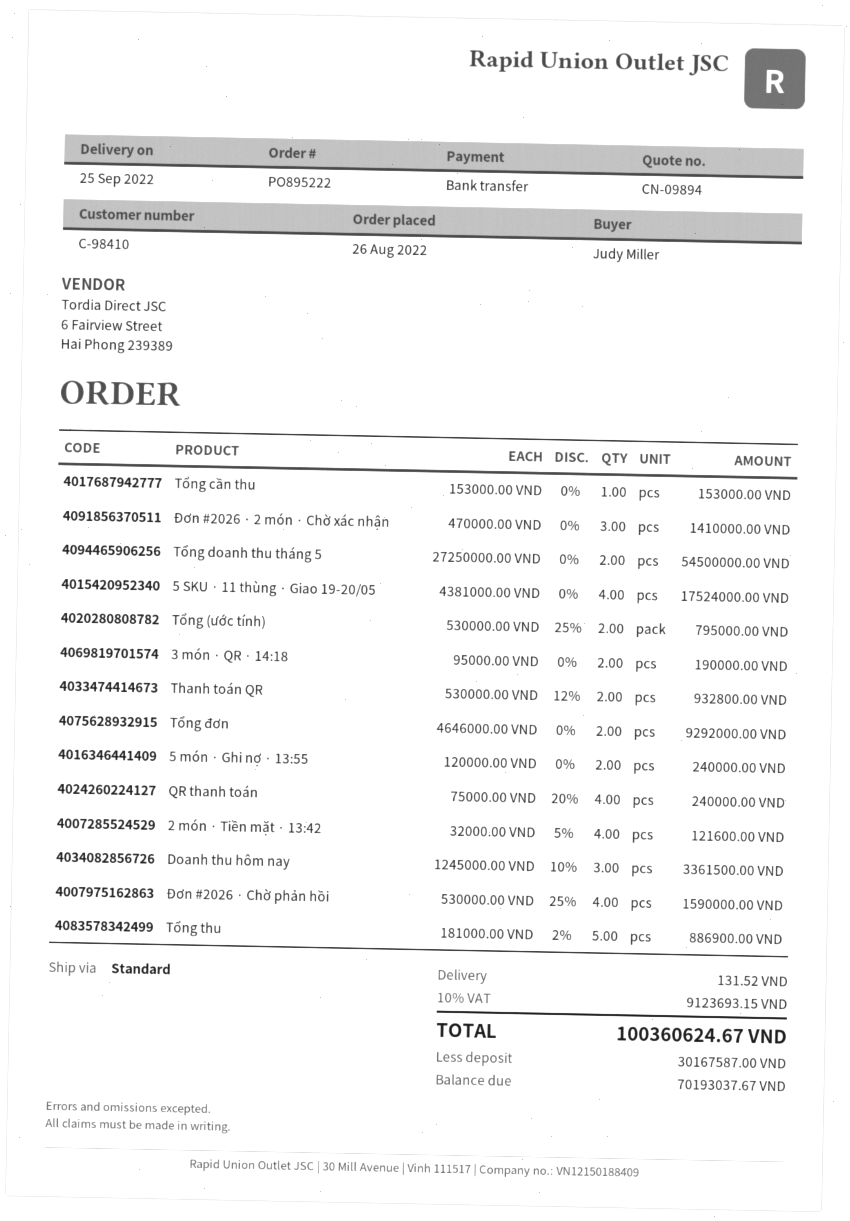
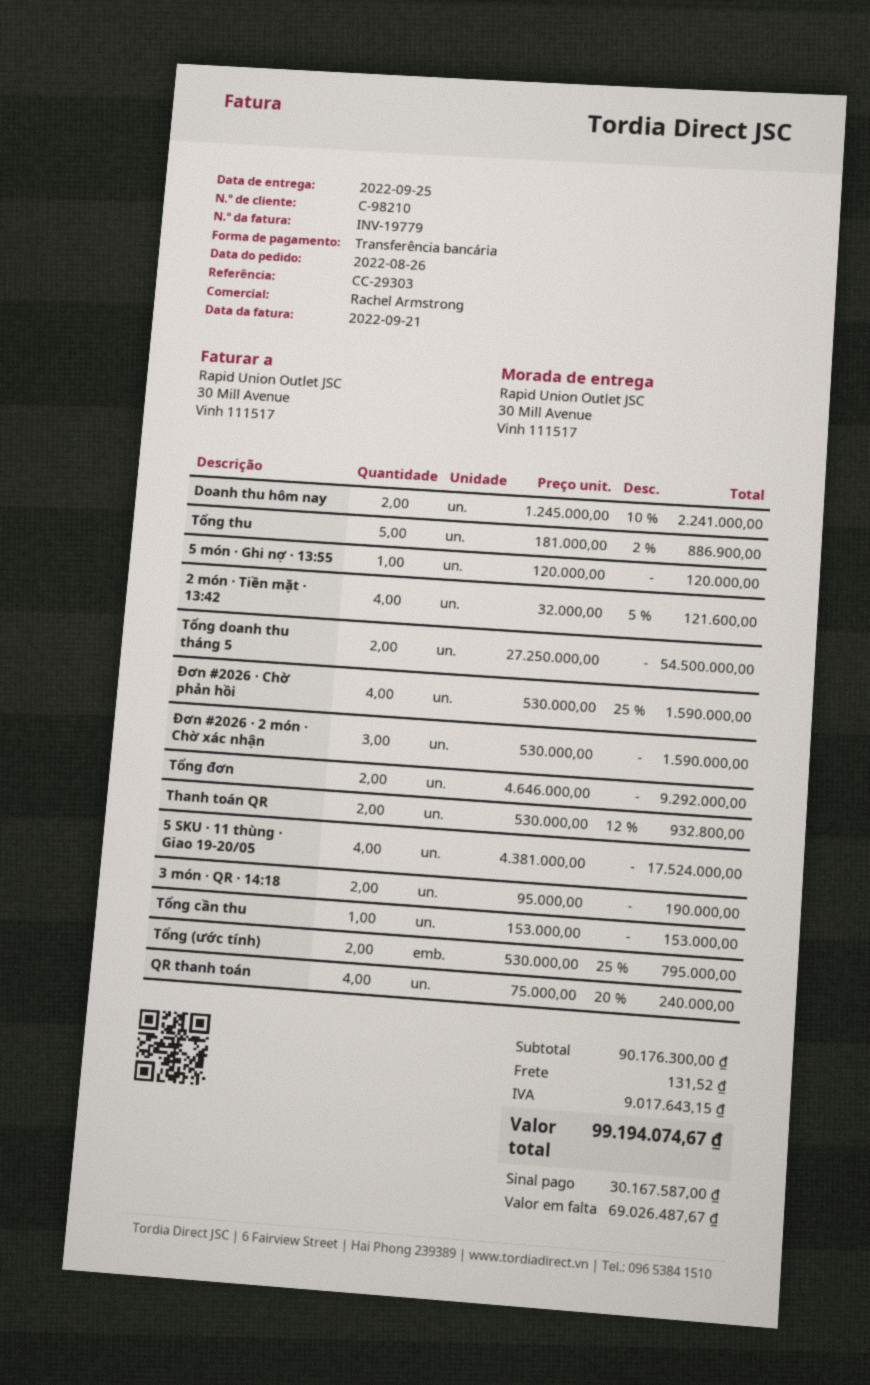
customer number: C-98410 -> C-98210
Đơn #2026 · 2 món · Chờ xác nhận: 3 x 470000.00 = 1410000.00 -> 3 x 530000.00 = 1590000.00
5 món · Ghi nợ · 13:55: 2 x 120000.00 = 240000.00 -> 1 x 120000.00 = 120000.00
Doanh thu hôm nay: 3 x 1245000.00 - 10% = 3361500.00 -> 2 x 1245000.00 - 10% = 2241000.00
tax: 9123693.15 -> 9017643.15
total: 100360624.67 -> 99194074.67
balance: 70193037.67 -> 69026487.67

